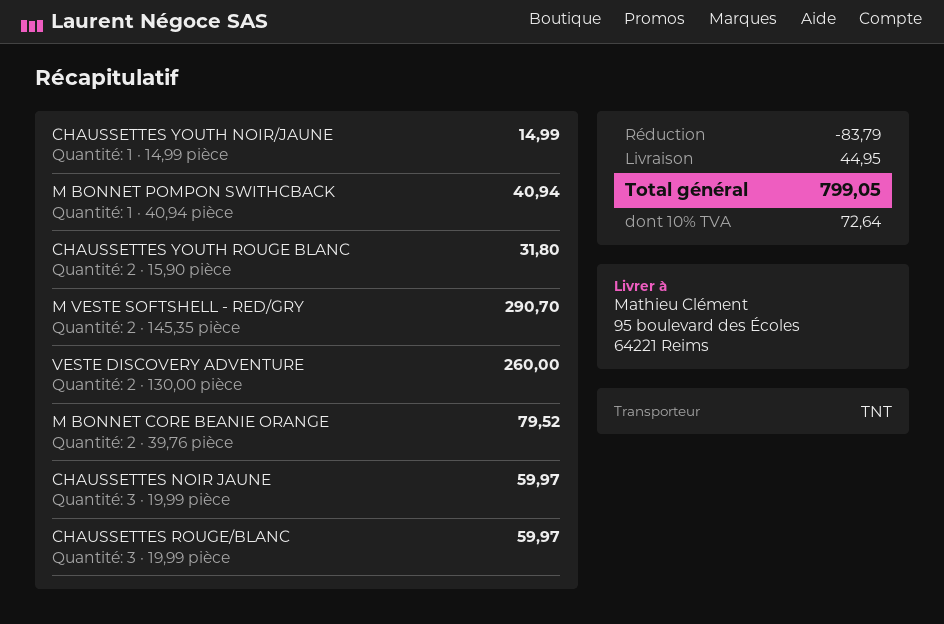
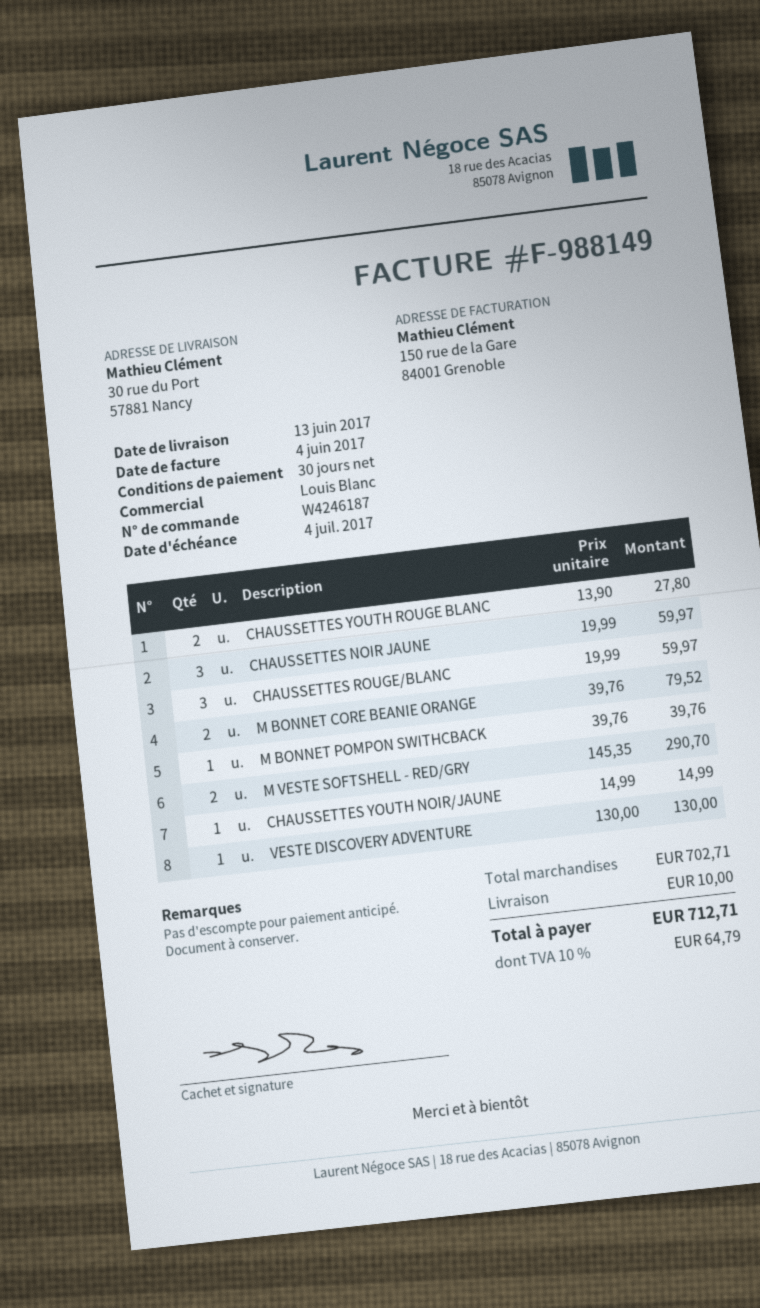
ship to: 95 boulevard des Écoles, 64221 Reims -> 30 rue du Port, 57881 Nancy
M BONNET POMPON SWITHCBACK: 1 x 40.94 = 40.94 -> 1 x 39.76 = 39.76
CHAUSSETTES YOUTH ROUGE BLANC: 2 x 15.90 = 31.80 -> 2 x 13.90 = 27.80
VESTE DISCOVERY ADVENTURE: 2 x 130.00 = 260.00 -> 1 x 130.00 = 130.00
discount: 83.79 -> none
shipping: 44.95 -> 10.00
tax: 10% = 72.64 -> 10% = 64.79
total: 799.05 -> 712.71

